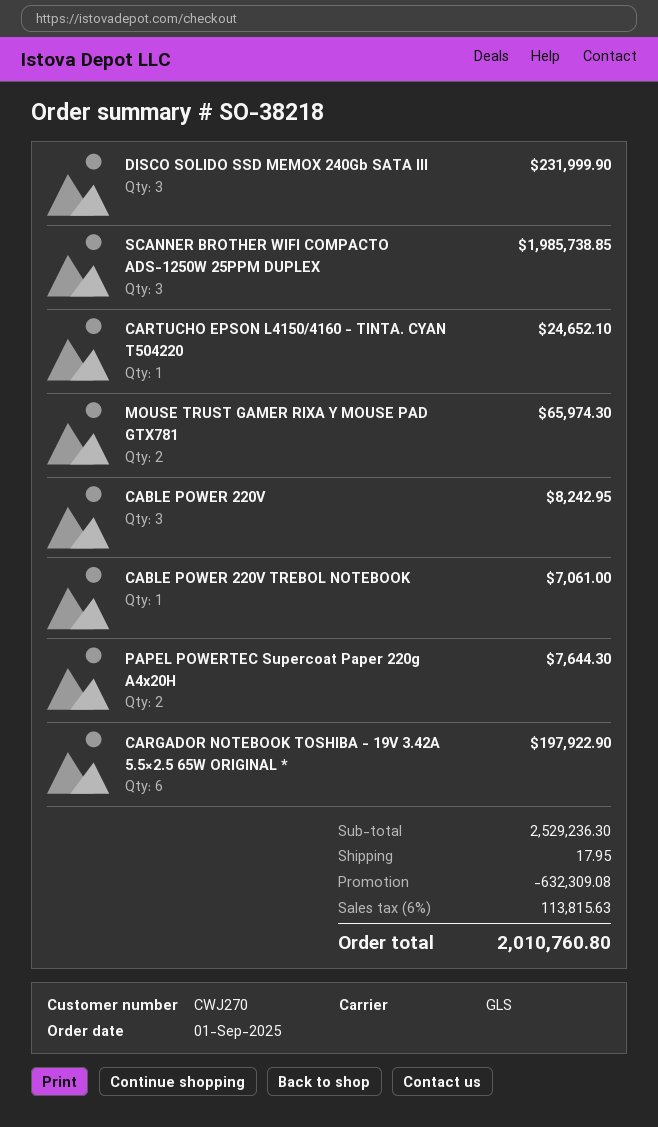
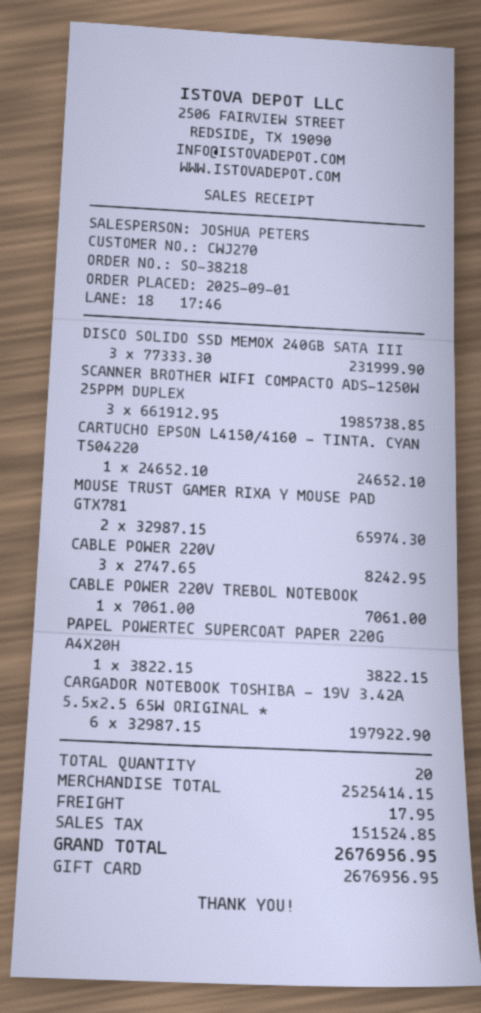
PAPEL POWERTEC Supercoat Paper 220g A4x20H: 2 for 7644.30 -> 1 for 3822.15
subtotal: 2529236.30 -> 2525414.15
discount: 632309.08 -> none
tax: 113815.63 -> 151524.85
total: 2010760.80 -> 2676956.95

